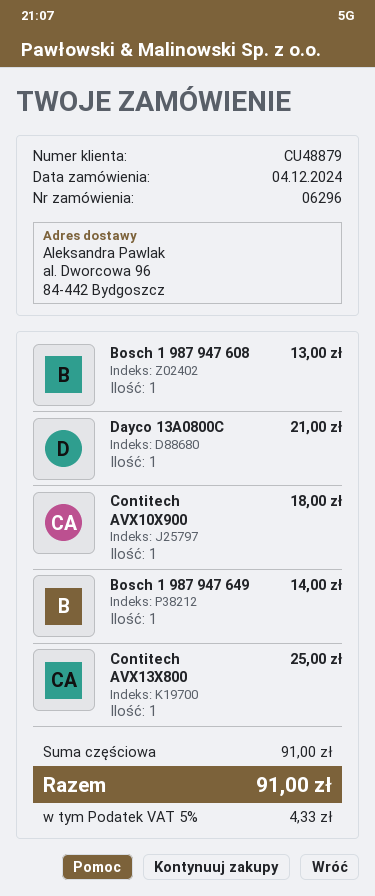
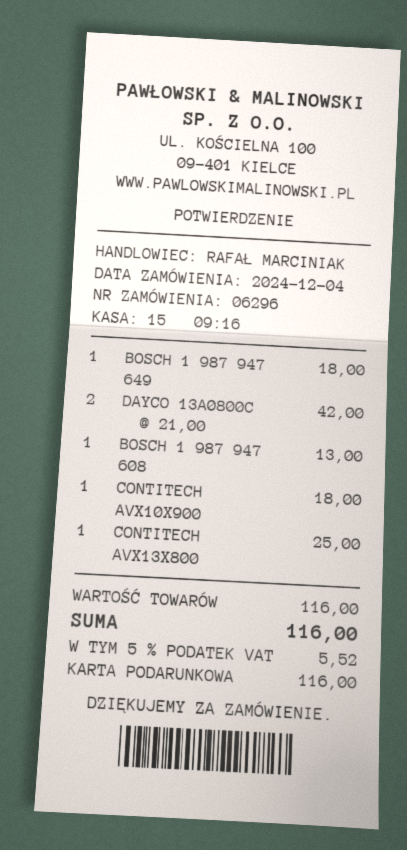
Dayco 13A0800C: 1 for 21.00 -> 2 for 42.00
Bosch 1 987 947 649: 1 for 14.00 -> 1 for 18.00
subtotal: 91.00 -> 116.00
tax: 5% = 4.33 -> 5% = 5.52
total: 91.00 -> 116.00

